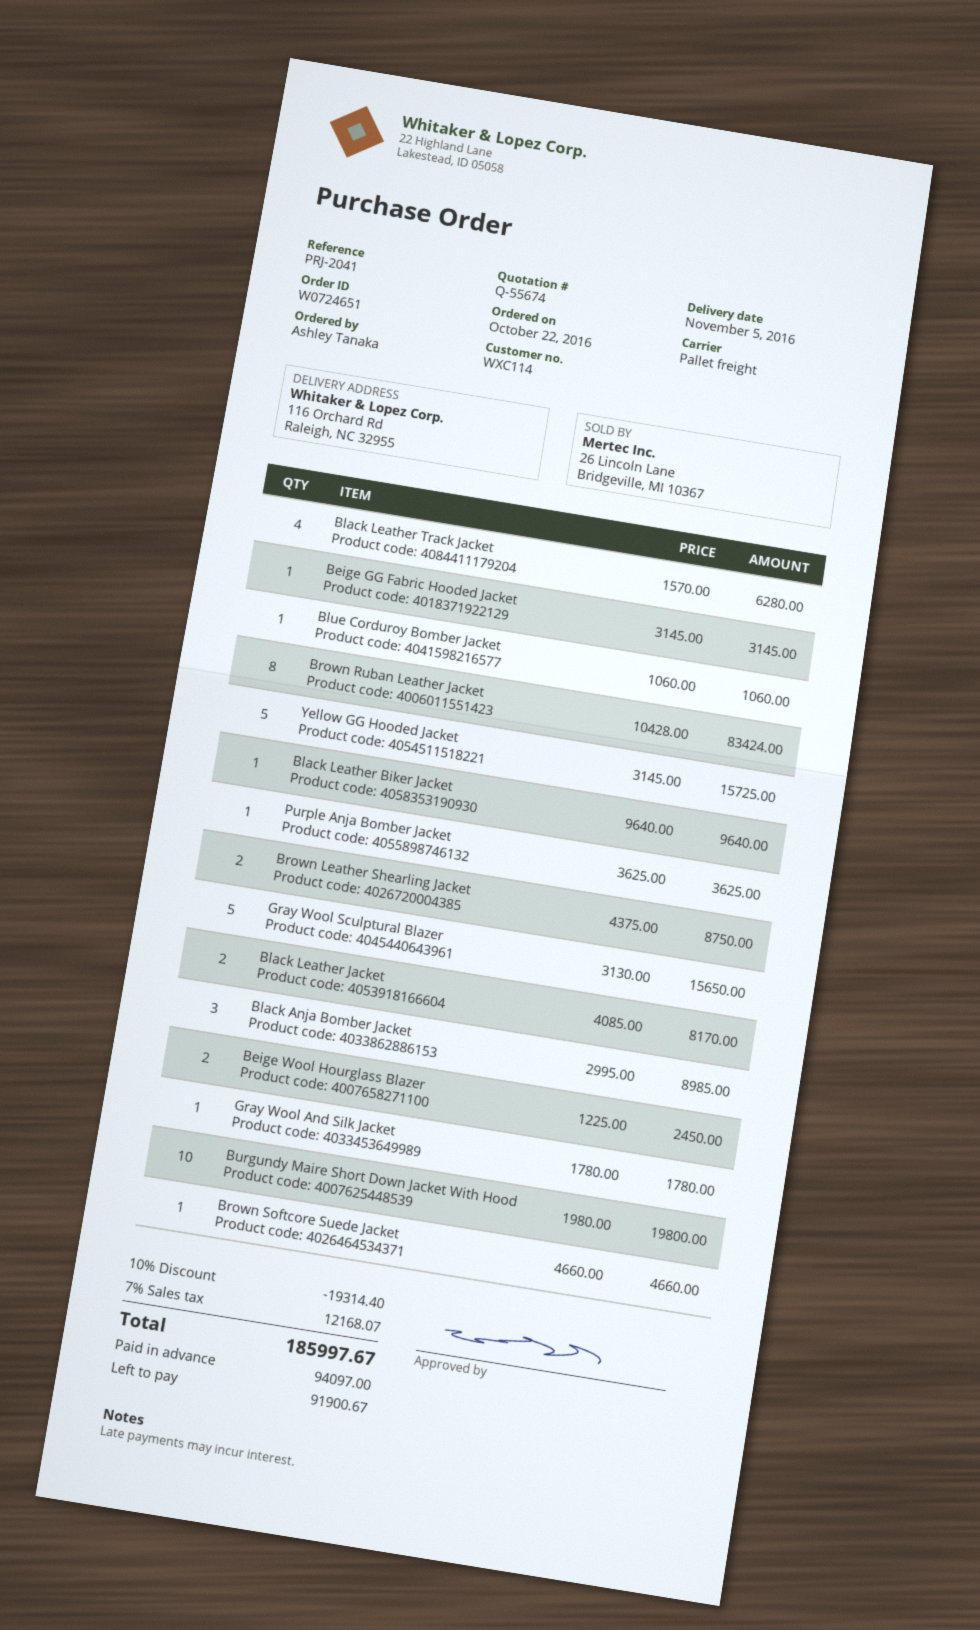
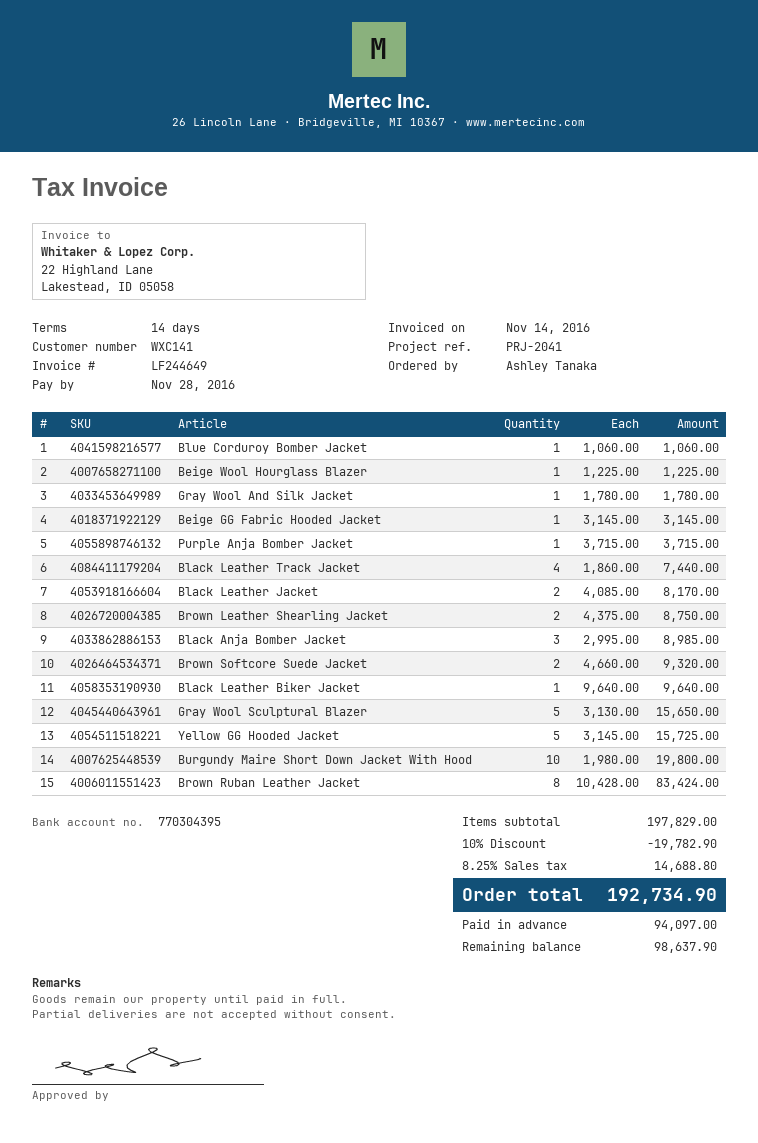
customer number: WXC114 -> WXC141
Black Leather Track Jacket: 4 x 1570.00 = 6280.00 -> 4 x 1860.00 = 7440.00
Purple Anja Bomber Jacket: 1 x 3625.00 = 3625.00 -> 1 x 3715.00 = 3715.00
Beige Wool Hourglass Blazer: 2 x 1225.00 = 2450.00 -> 1 x 1225.00 = 1225.00
Brown Softcore Suede Jacket: 1 x 4660.00 = 4660.00 -> 2 x 4660.00 = 9320.00
discount: 10% = 19314.40 -> 10% = 19782.90
tax: 7% = 12168.07 -> 8.25% = 14688.80
total: 185997.67 -> 192734.90
balance: 91900.67 -> 98637.90

